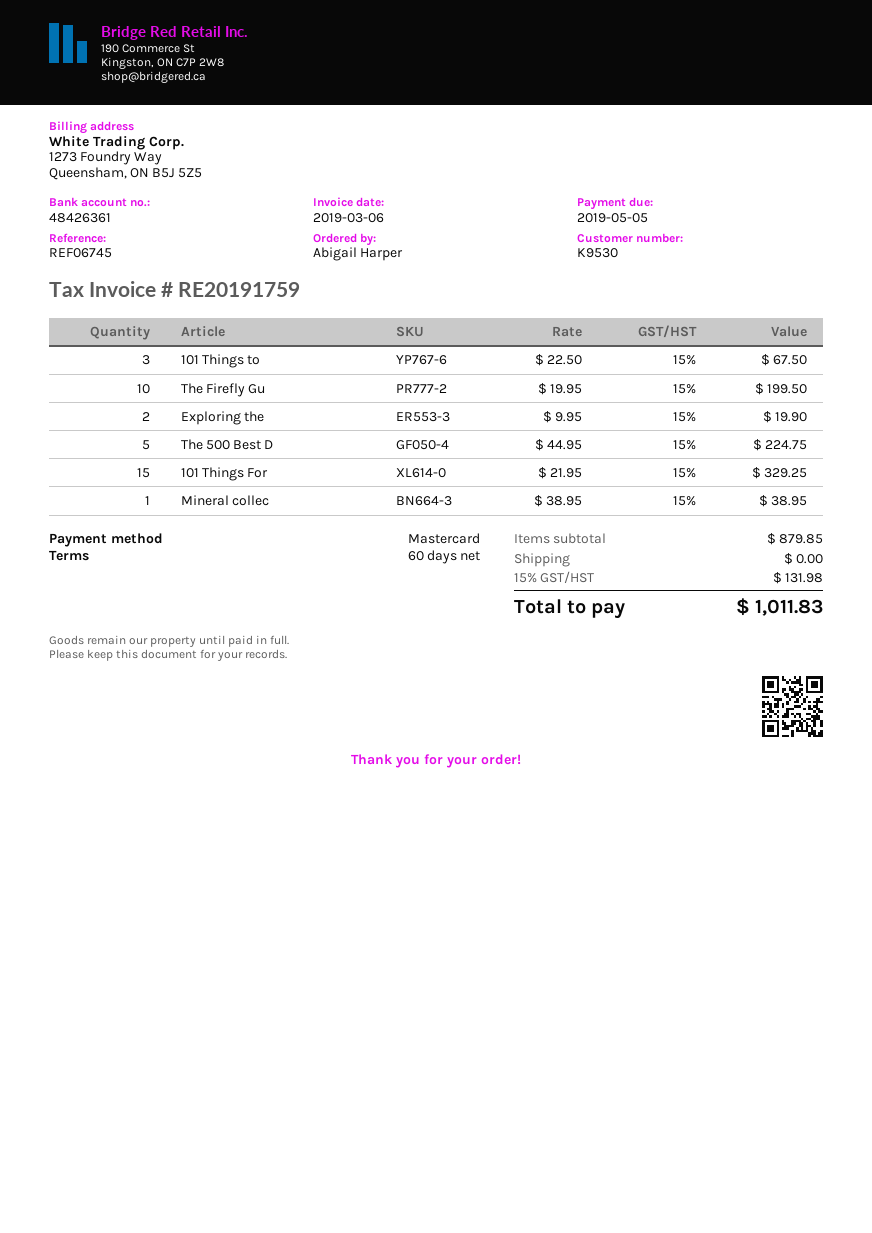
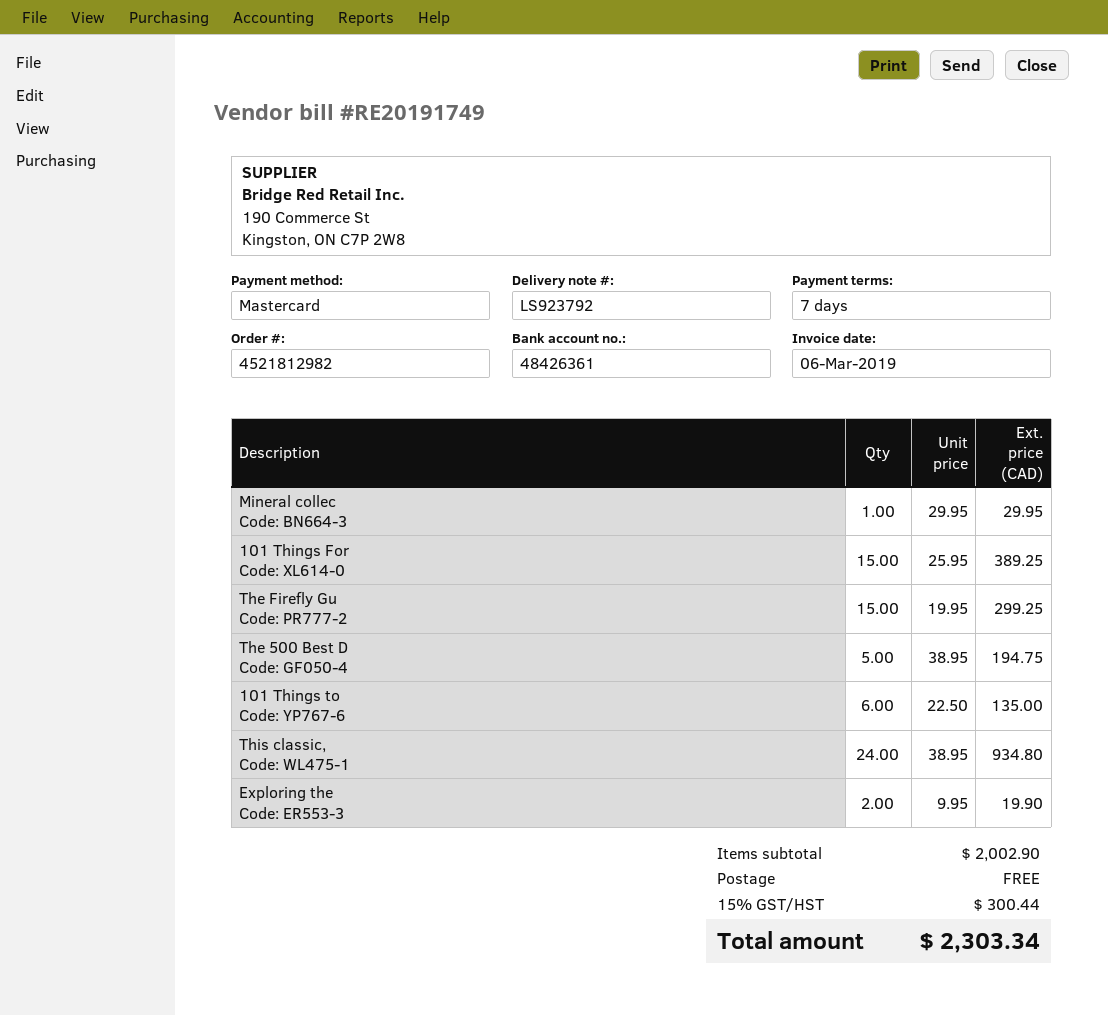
invoice number: RE20191759 -> RE20191749
payment terms: 60 days -> 7 days
101 Things to: 3 x 22.50 = 67.50 -> 6 x 22.50 = 135.00
The Firefly Gu: 10 x 19.95 = 199.50 -> 15 x 19.95 = 299.25
The 500 Best D: 5 x 44.95 = 224.75 -> 5 x 38.95 = 194.75
101 Things For: 15 x 21.95 = 329.25 -> 15 x 25.95 = 389.25
Mineral collec: 1 x 38.95 = 38.95 -> 1 x 29.95 = 29.95
This classic,: none -> 24 x 38.95 = 934.80
subtotal: 879.85 -> 2002.90
tax: 15% = 131.98 -> 15% = 300.44
total: 1011.83 -> 2303.34

